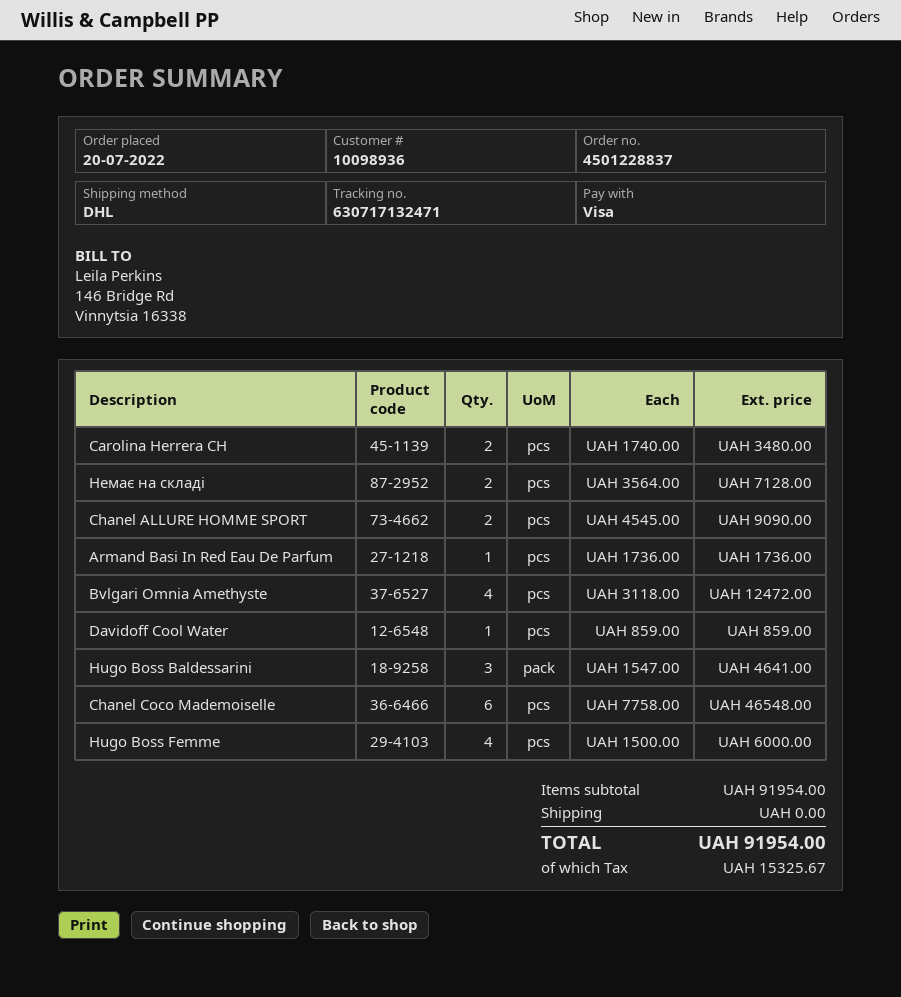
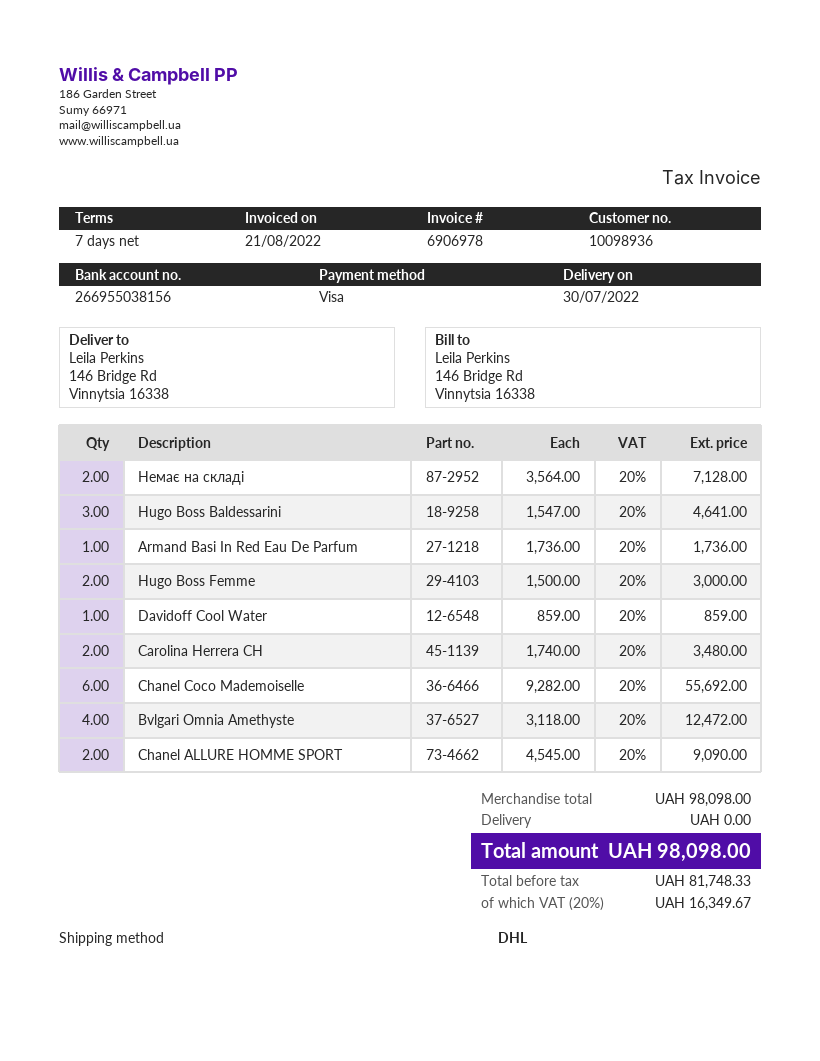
Chanel Coco Mademoiselle: 6 x 7758.00 = 46548.00 -> 6 x 9282.00 = 55692.00
Hugo Boss Femme: 4 x 1500.00 = 6000.00 -> 2 x 1500.00 = 3000.00
subtotal: 91954.00 -> 98098.00
tax: 15325.67 -> 16349.67
total: 91954.00 -> 98098.00

